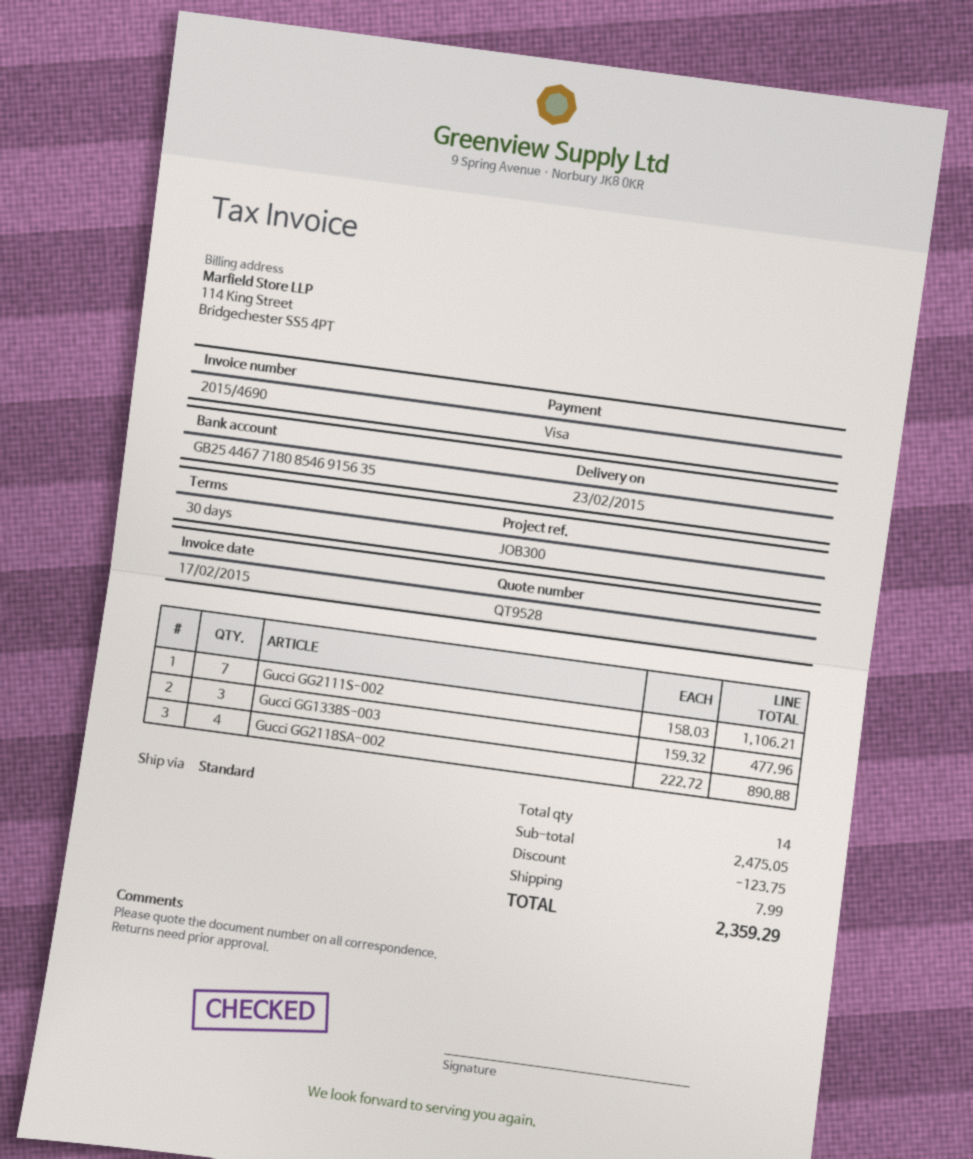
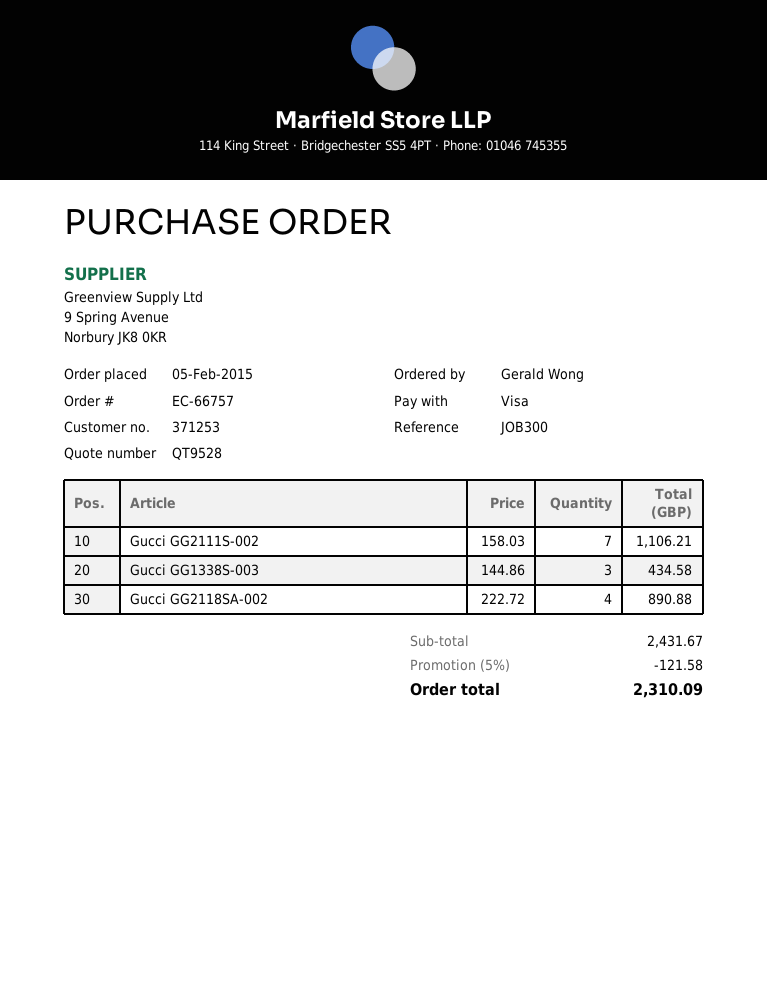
Gucci GG1338S-003: 3 x 159.32 = 477.96 -> 3 x 144.86 = 434.58
subtotal: 2475.05 -> 2431.67
discount: 123.75 -> 121.58
shipping: 7.99 -> none
total: 2359.29 -> 2310.09

